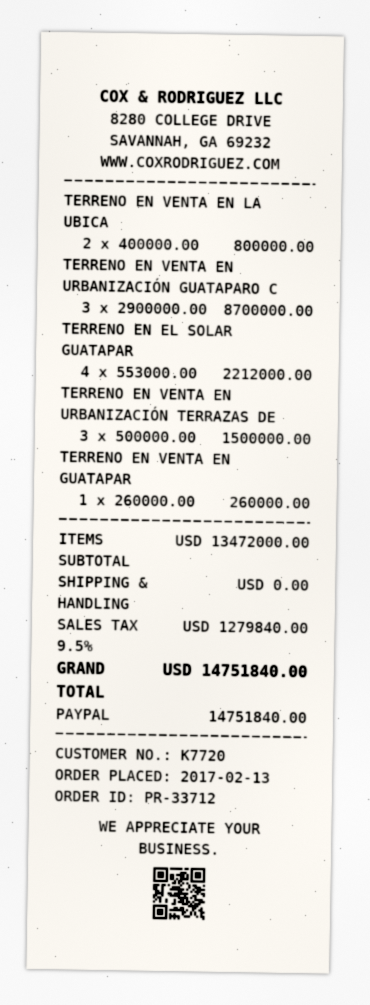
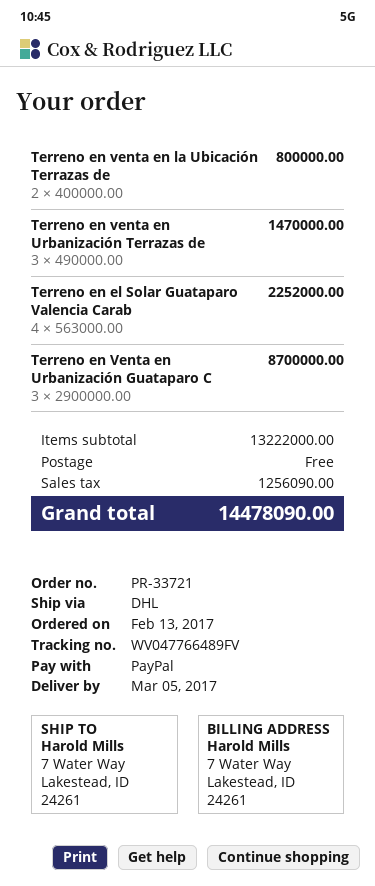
order number: PR-33712 -> PR-33721
TERRENO EN EL SOLAR GUATAPAR: 4 x 553000.00 = 2212000.00 -> 4 x 563000.00 = 2252000.00
TERRENO EN VENTA EN URBANIZACIÓN TERRAZAS DE: 3 x 500000.00 = 1500000.00 -> 3 x 490000.00 = 1470000.00
TERRENO EN VENTA EN GUATAPAR: 1 x 260000.00 = 260000.00 -> none
subtotal: 13472000.00 -> 13222000.00
tax: 1279840.00 -> 1256090.00
total: 14751840.00 -> 14478090.00

